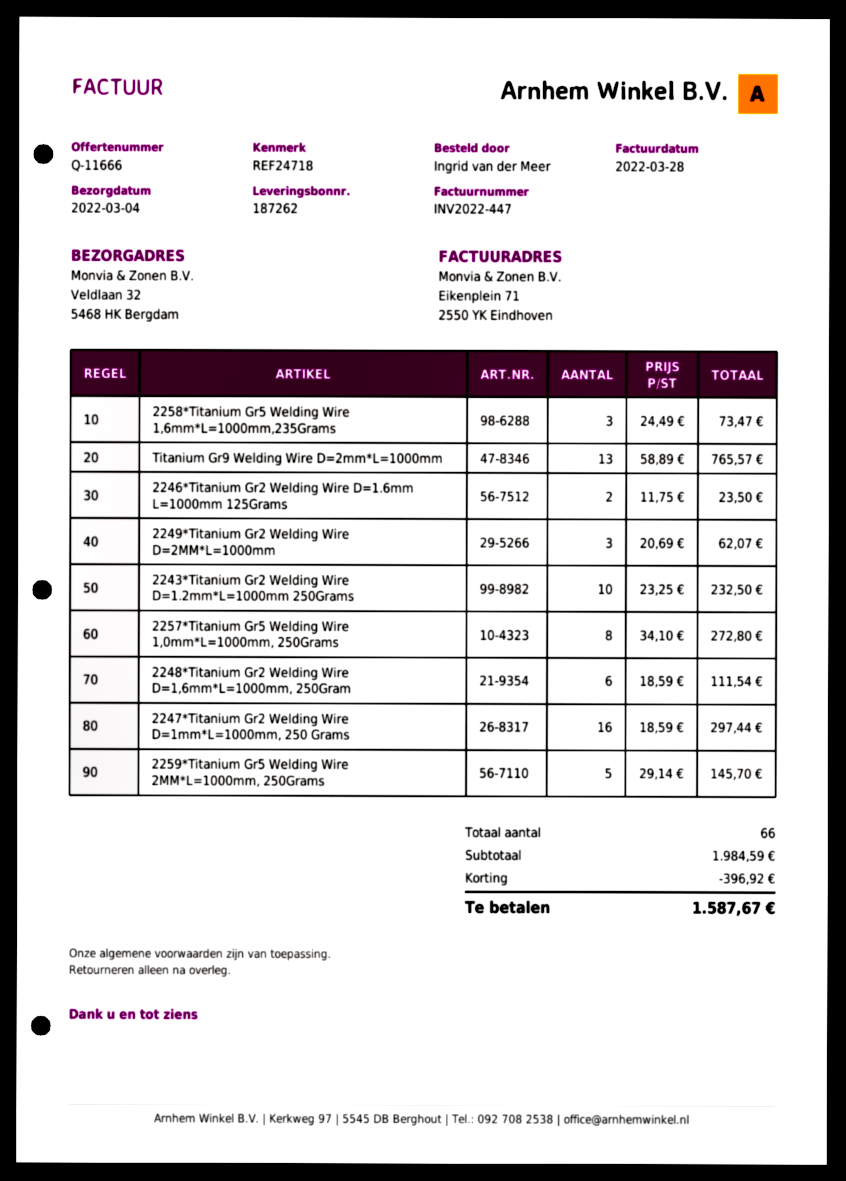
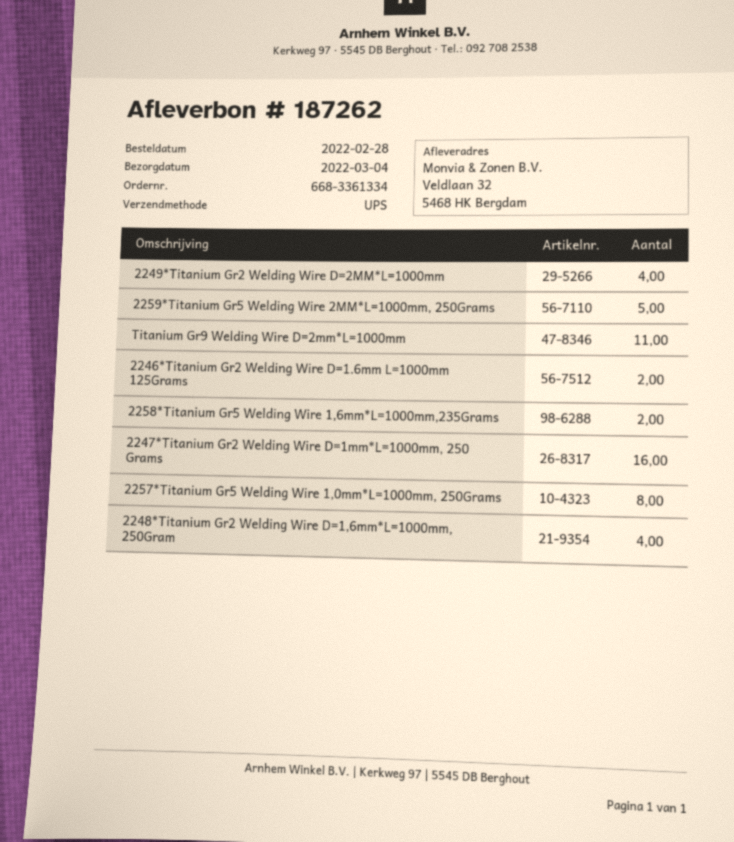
2258*Titanium Gr5 Welding Wire 1,6mm*L=1000mm,235Grams: 3 -> 2
Titanium Gr9 Welding Wire D=2mm*L=1000mm: 13 -> 11
2249*Titanium Gr2 Welding Wire D=2MM*L=1000mm: 3 -> 4
2243*Titanium Gr2 Welding Wire D=1.2mm*L=1000mm 250Grams: 10 -> none
2248*Titanium Gr2 Welding Wire D=1,6mm*L=1000mm, 250Gram: 6 -> 4

